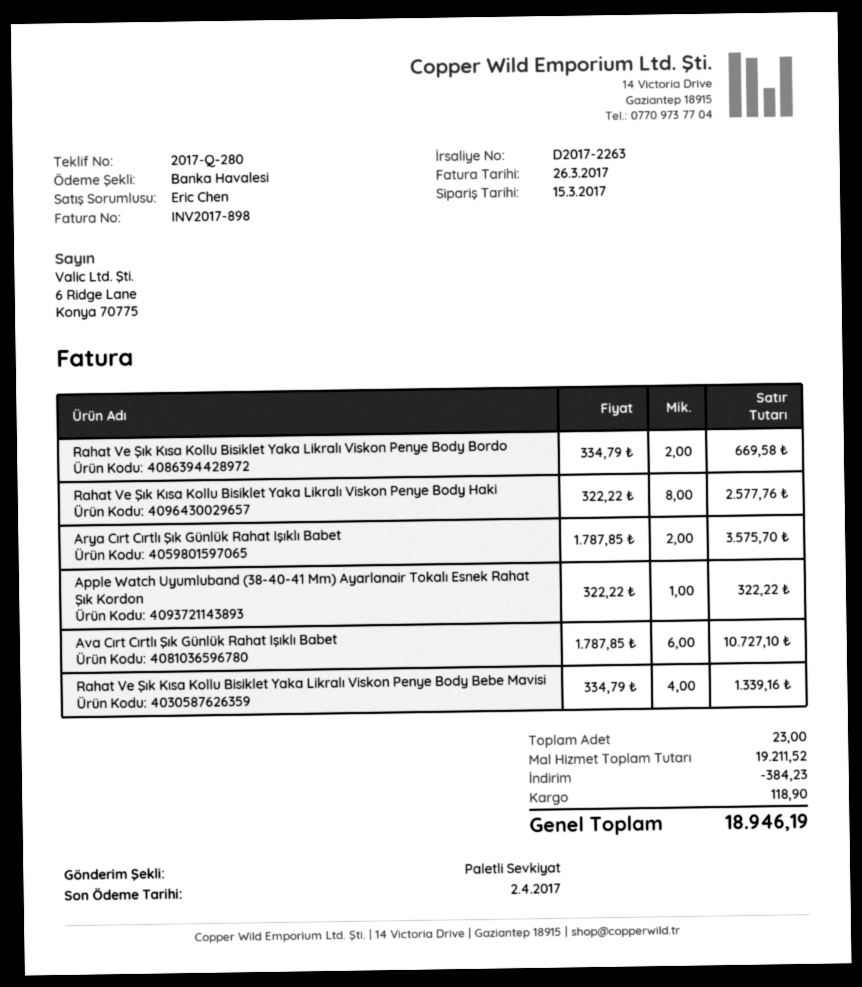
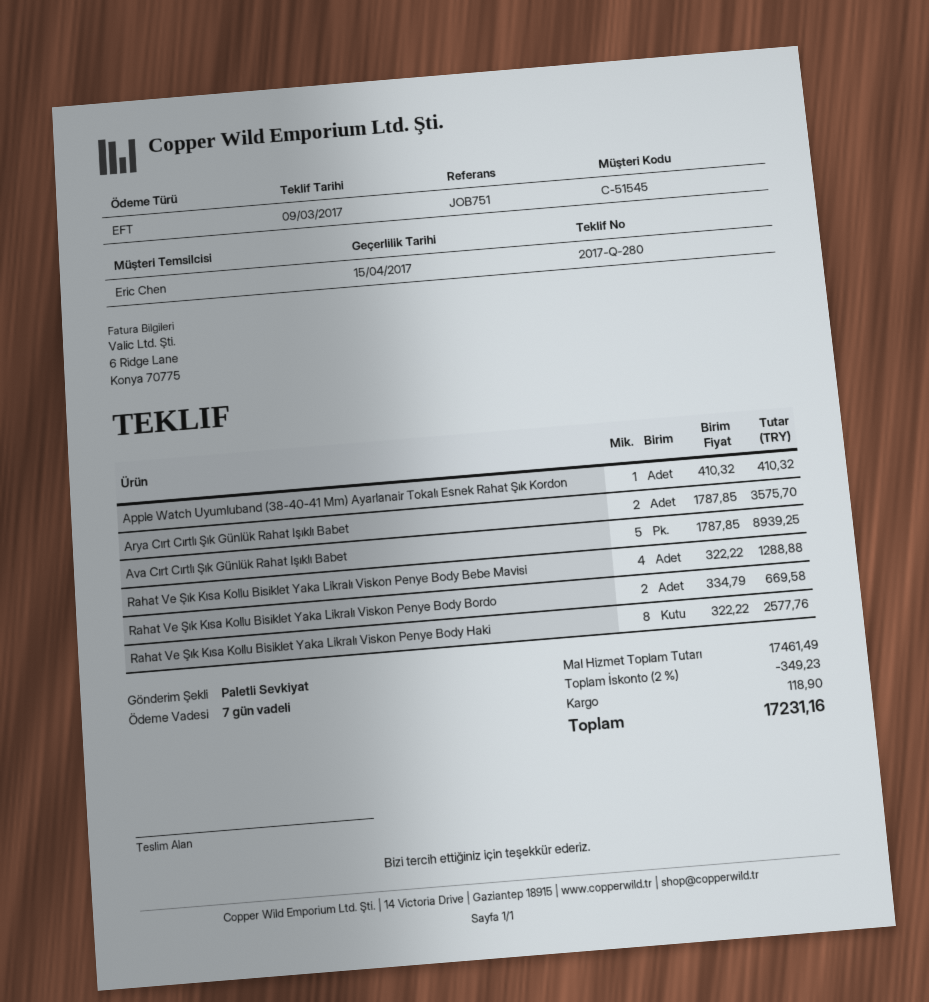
Apple Watch Uyumluband (38-40-41 Mm) Ayarlanair Tokalı Esnek Rahat Şık Kordon: 1 x 322.22 = 322.22 -> 1 x 410.32 = 410.32
Ava Cırt Cırtlı Şık Günlük Rahat Işıklı Babet: 6 x 1787.85 = 10727.10 -> 5 x 1787.85 = 8939.25
Rahat Ve Şık Kısa Kollu Bisiklet Yaka Likralı Viskon Penye Body Bebe Mavisi: 4 x 334.79 = 1339.16 -> 4 x 322.22 = 1288.88
subtotal: 19211.52 -> 17461.49
discount: 384.23 -> 349.23
total: 18946.19 -> 17231.16

